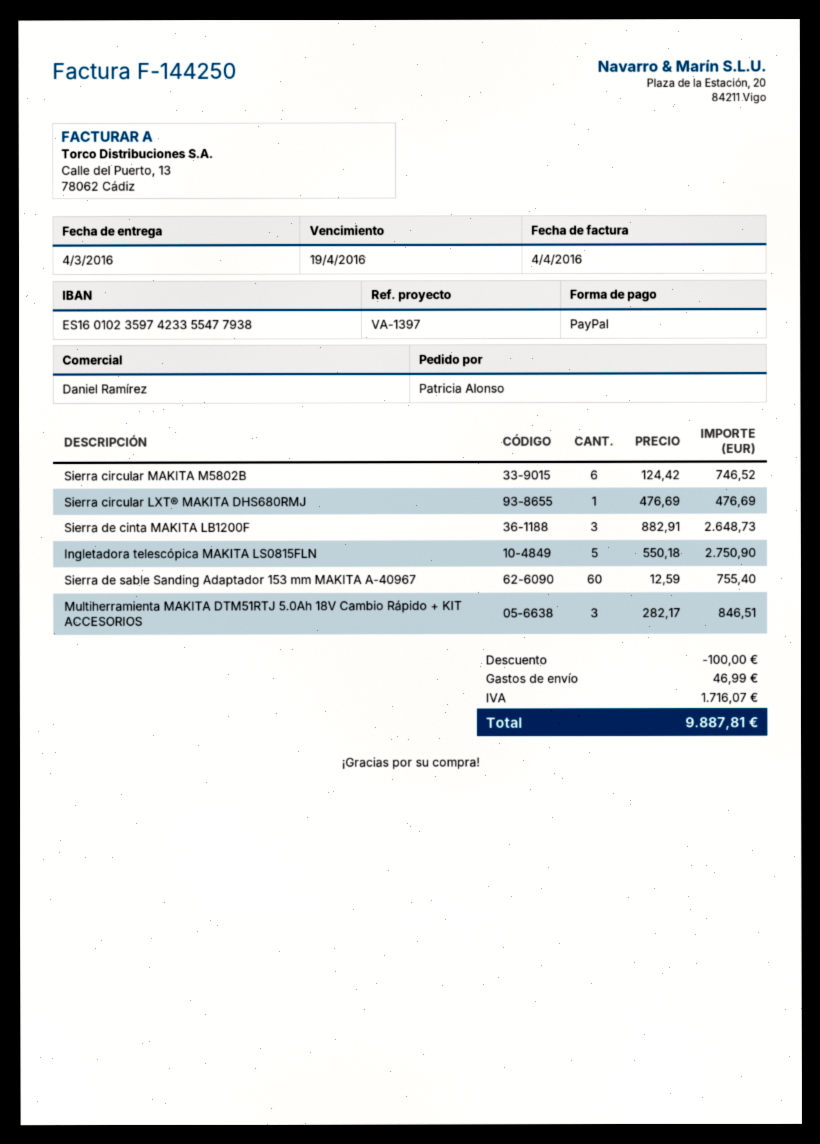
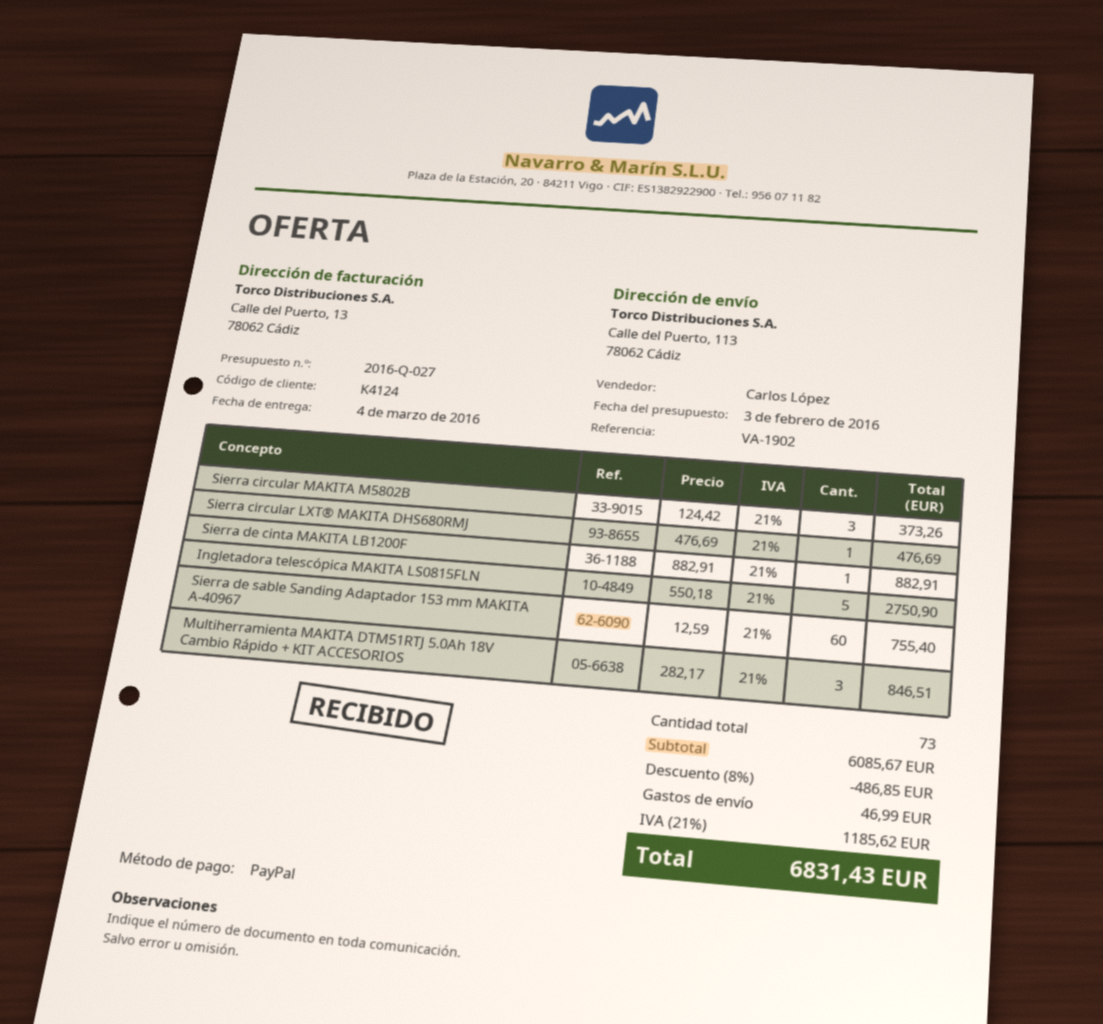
reference: VA-1397 -> VA-1902
sales rep: Daniel Ramírez -> Carlos López
Sierra circular MAKITA M5802B: 6 x 124.42 = 746.52 -> 3 x 124.42 = 373.26
Sierra de cinta MAKITA LB1200F: 3 x 882.91 = 2648.73 -> 1 x 882.91 = 882.91
discount: 100.00 -> 486.85
tax: 1716.07 -> 1185.62
total: 9887.81 -> 6831.43

